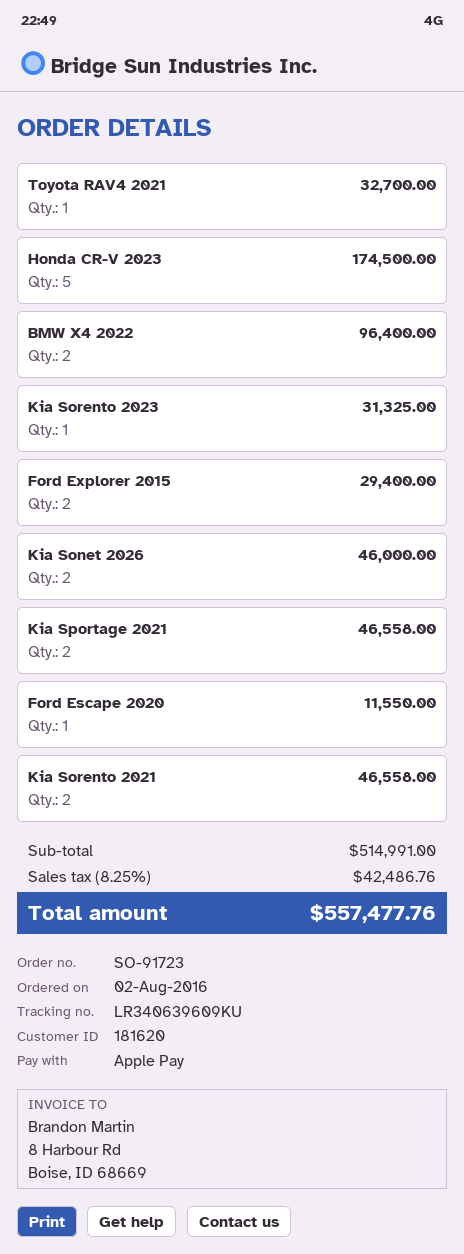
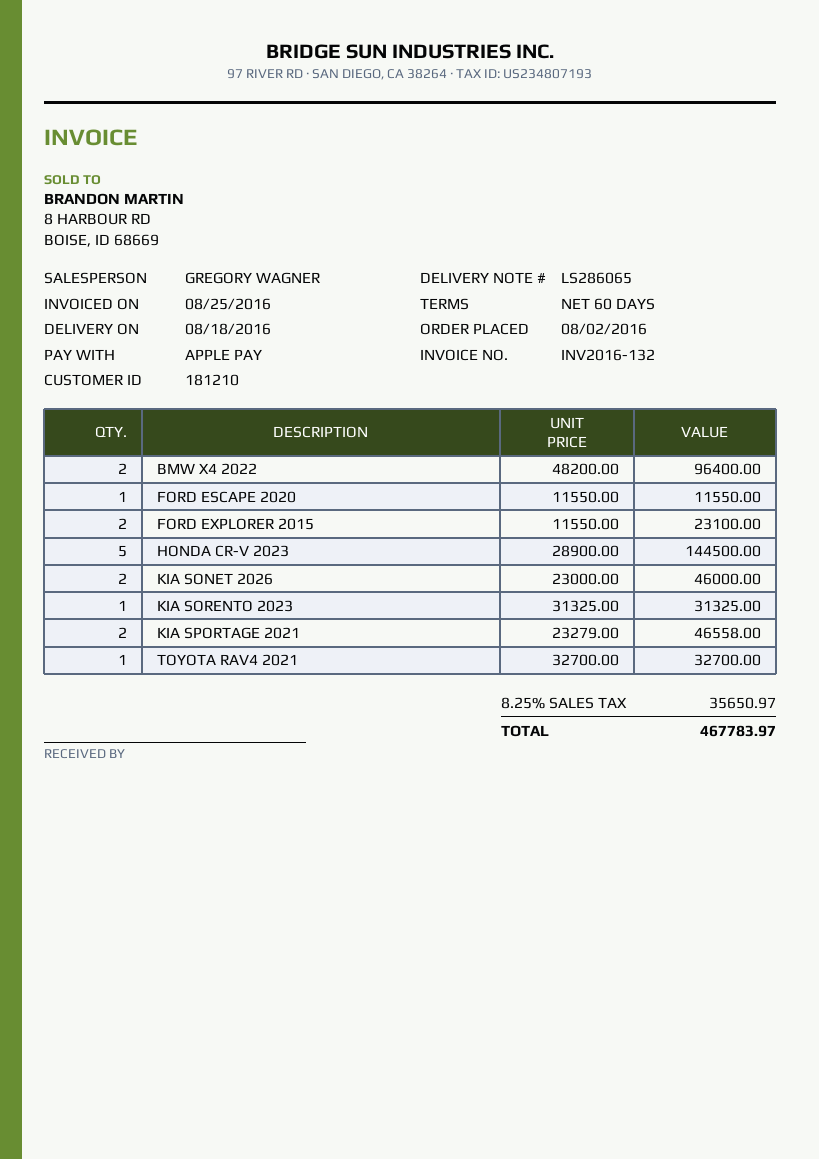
customer number: 181620 -> 181210
Honda CR-V 2023: 5 for 174500.00 -> 5 for 144500.00
Ford Explorer 2015: 2 for 29400.00 -> 2 for 23100.00
Kia Sorento 2021: 2 for 46558.00 -> none
tax: 8.25% = 42486.76 -> 8.25% = 35650.97
total: 557477.76 -> 467783.97

